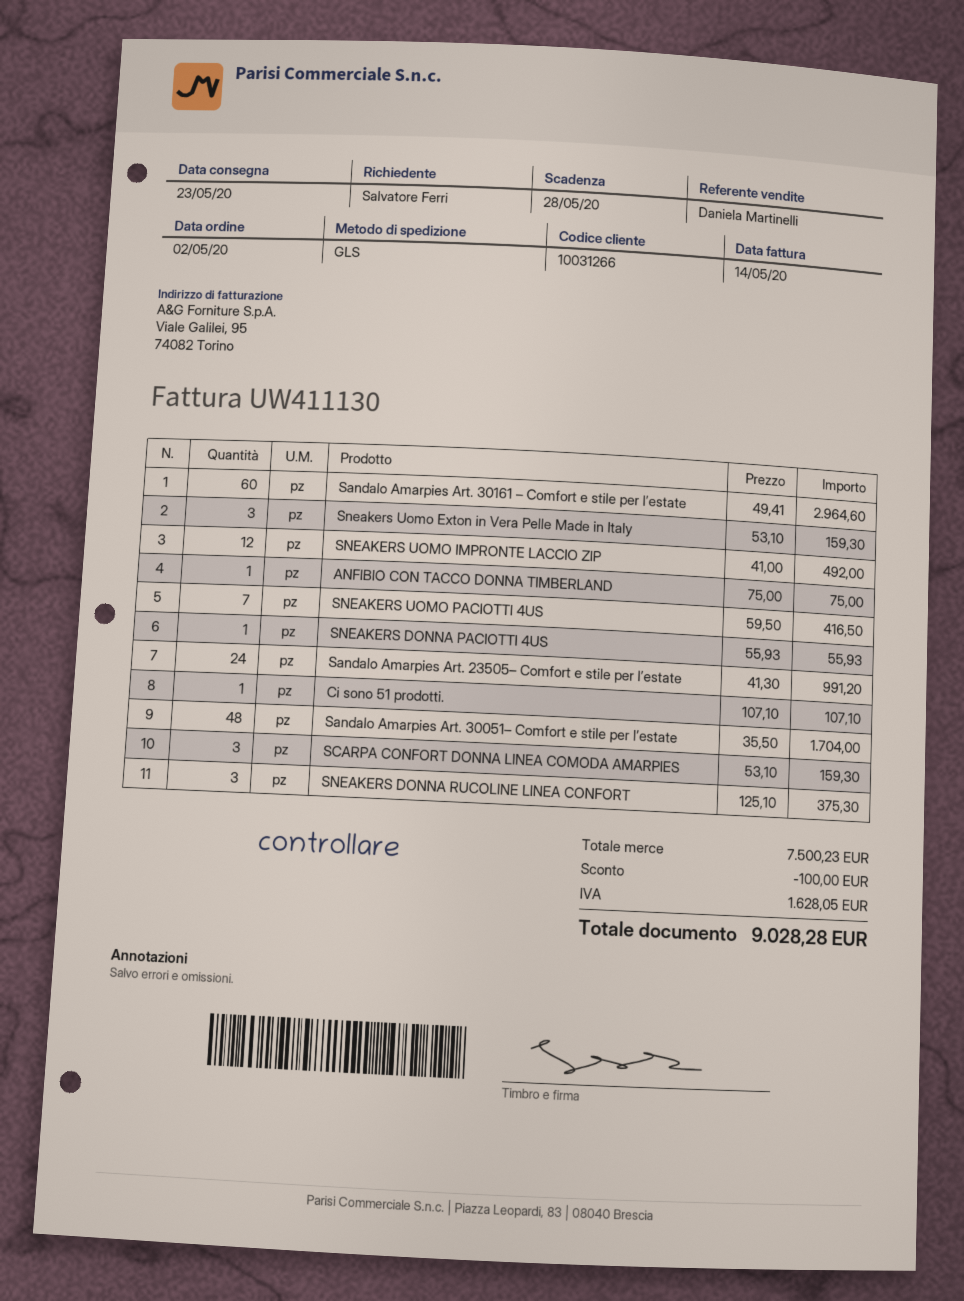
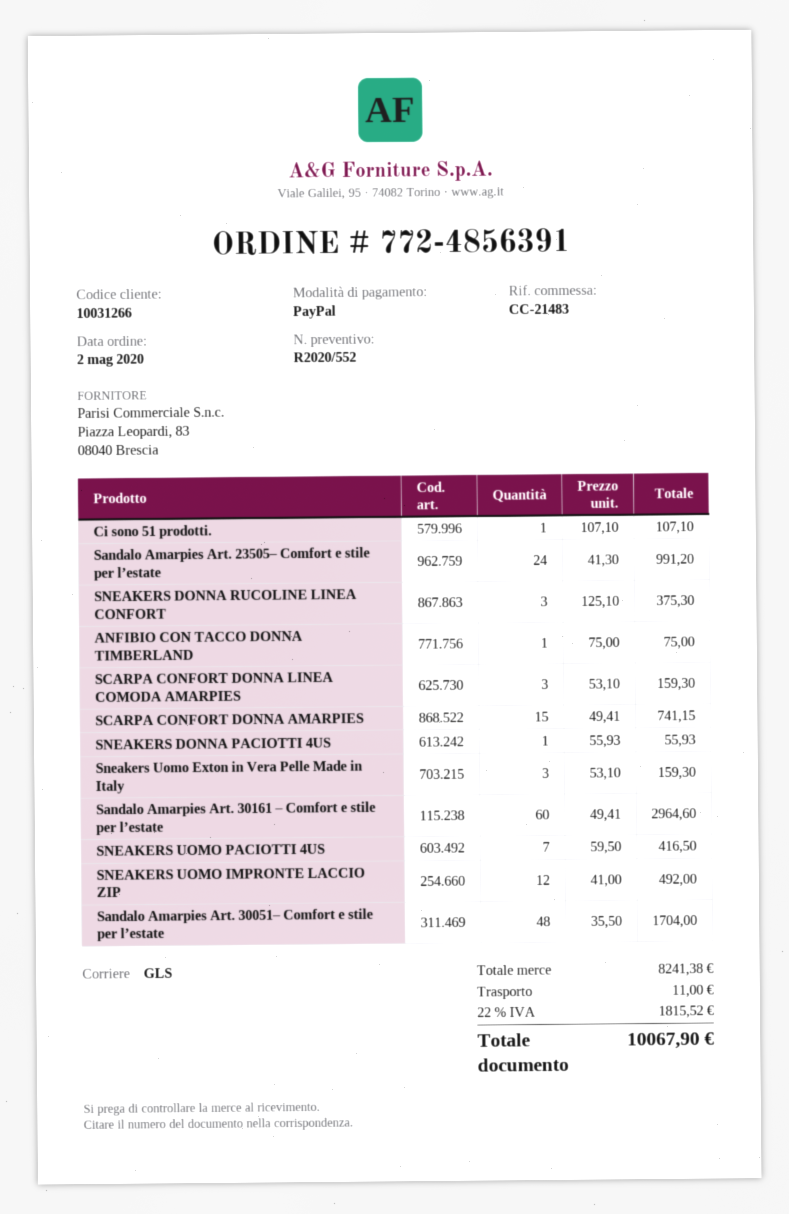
SCARPA CONFORT DONNA AMARPIES: none -> 15 x 49.41 = 741.15
subtotal: 7500.23 -> 8241.38
discount: 100.00 -> none
shipping: none -> 11.00
tax: 1628.05 -> 1815.52
total: 9028.28 -> 10067.90

